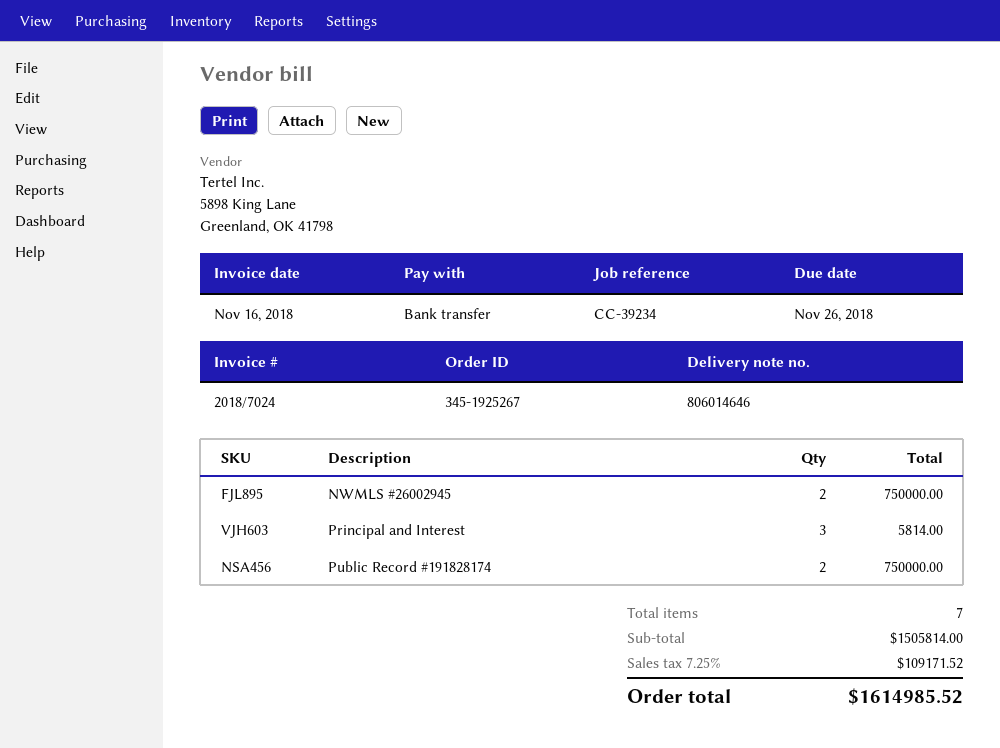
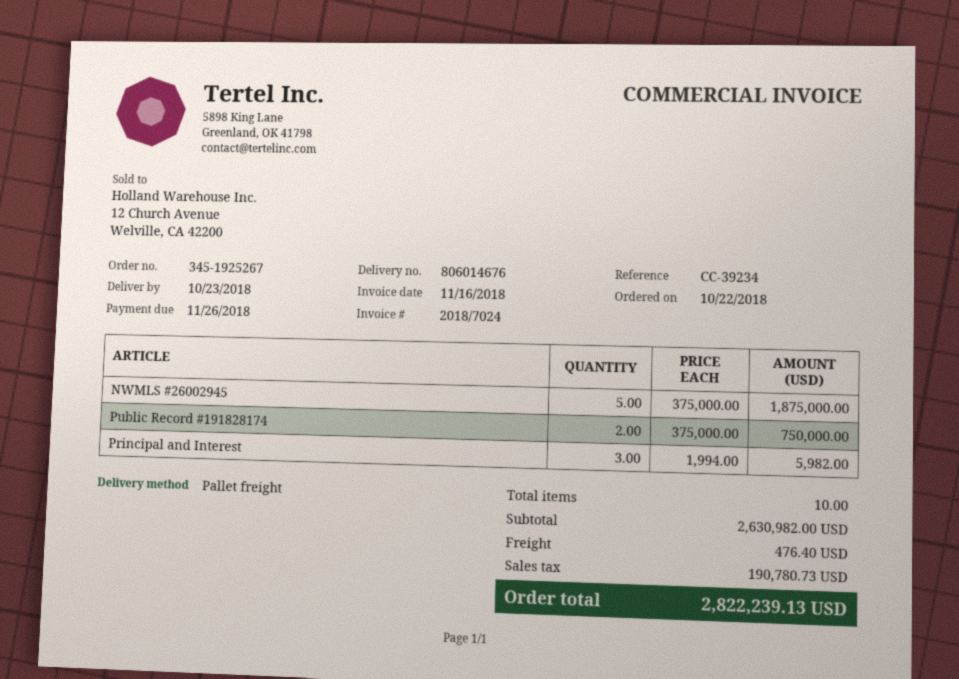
delivery note number: 806014646 -> 806014676
NWMLS #26002945: 2 for 750000.00 -> 5 for 1875000.00
Principal and Interest: 3 for 5814.00 -> 3 for 5982.00
total quantity: 7 -> 10
subtotal: 1505814.00 -> 2630982.00
shipping: none -> 476.40
tax: 109171.52 -> 190780.73
total: 1614985.52 -> 2822239.13

